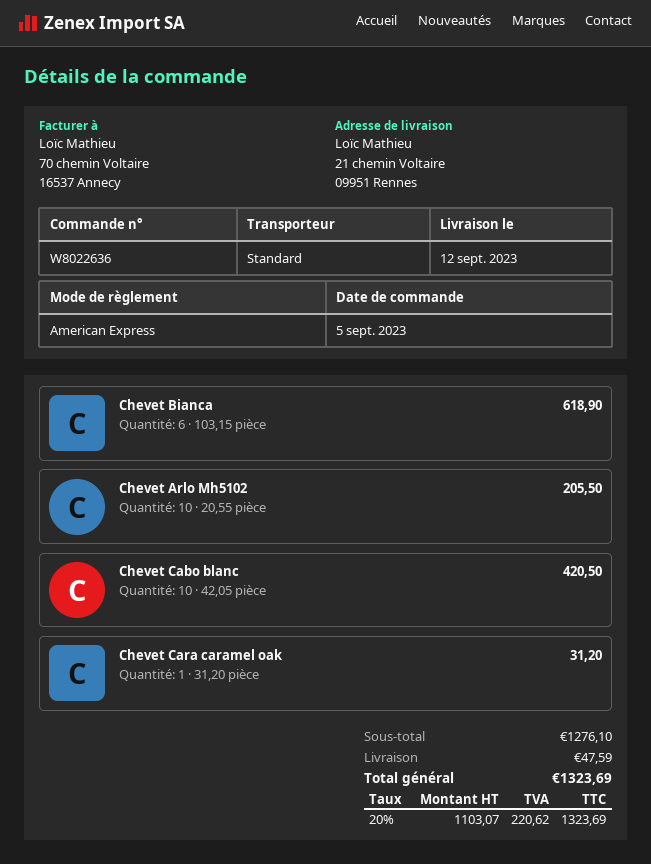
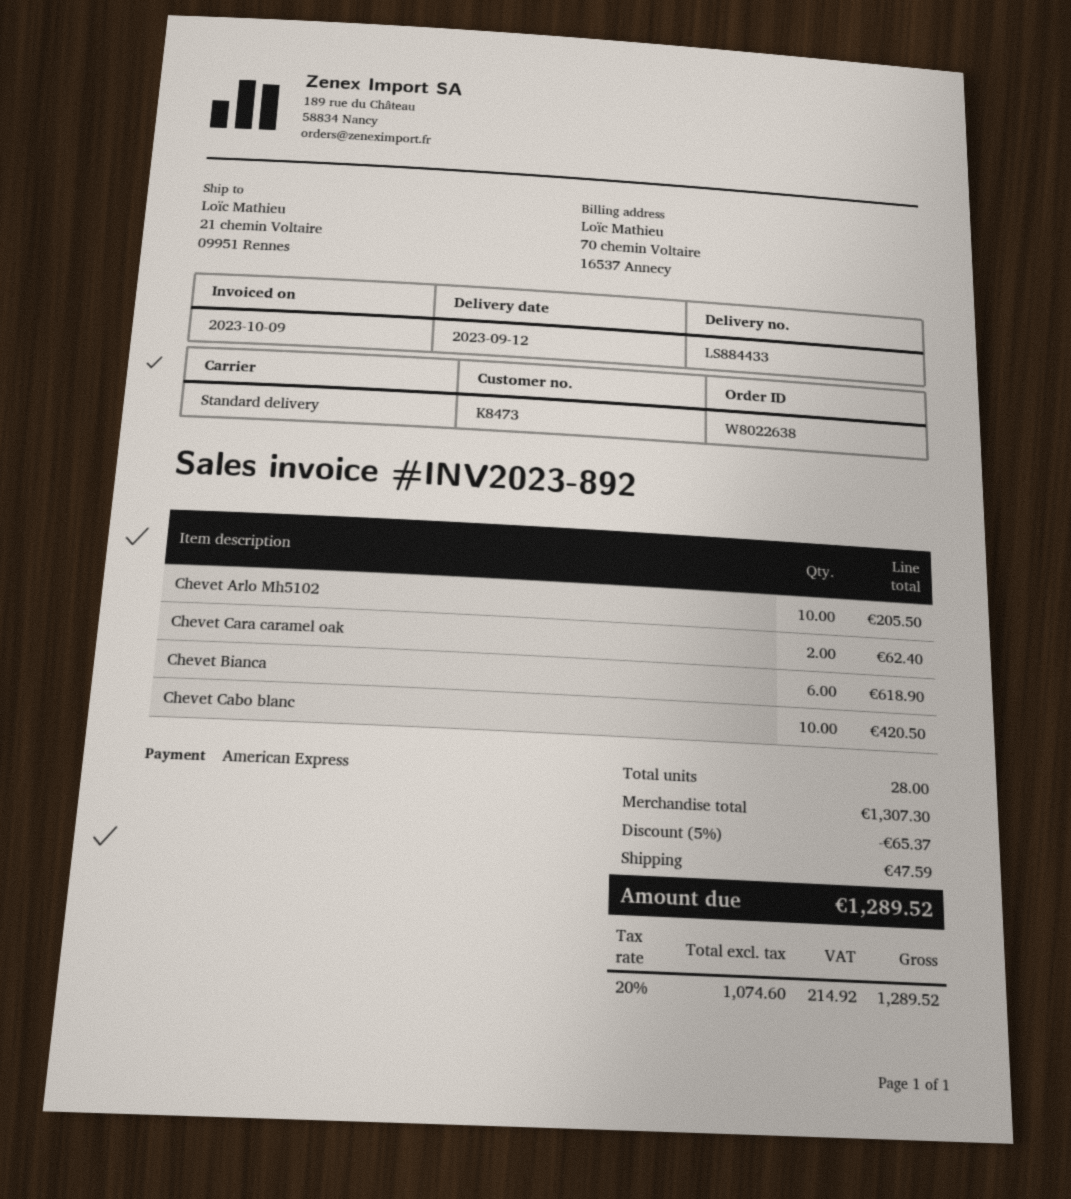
order number: W8022636 -> W8022638
Chevet Cara caramel oak: 1 for 31.20 -> 2 for 62.40
subtotal: 1276.10 -> 1307.30
discount: none -> 5% = 65.37
net: 1103.07 -> 1074.60
tax: 20% = 220.62 -> 20% = 214.92
total: 1323.69 -> 1289.52

